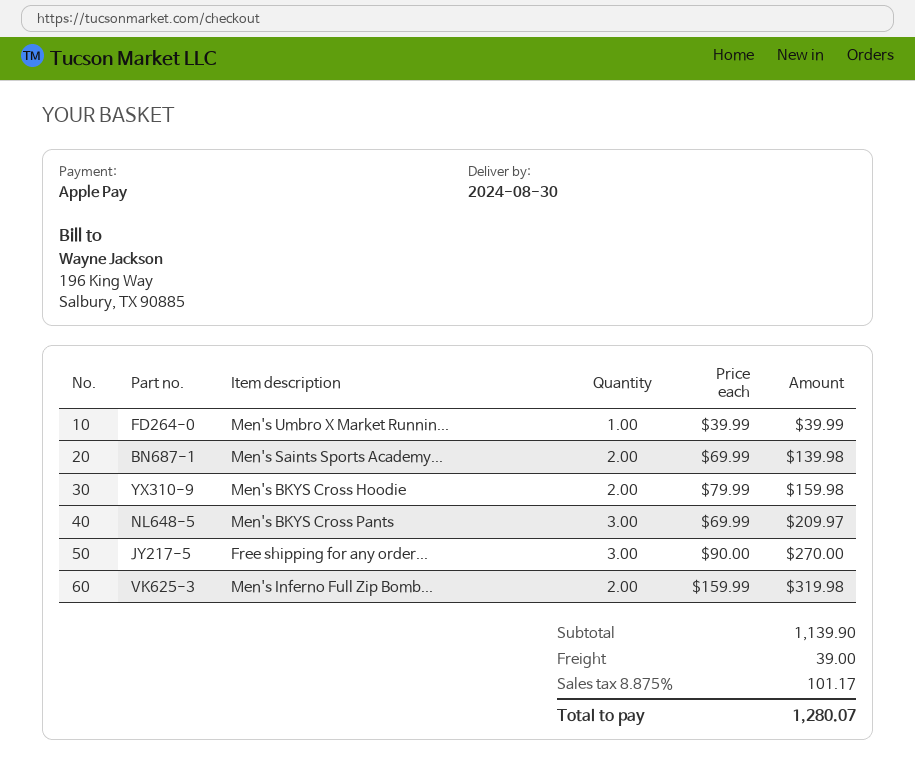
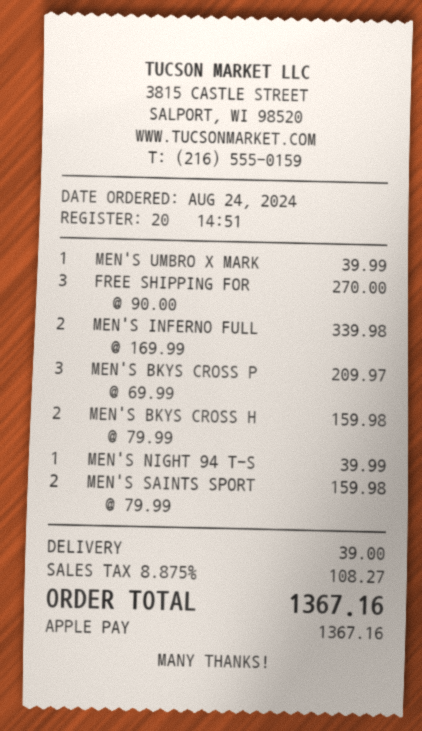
Men's Saints Sports Academy...: 2 x 69.99 = 139.98 -> 2 x 79.99 = 159.98
Men's Inferno Full Zip Bomb...: 2 x 159.99 = 319.98 -> 2 x 169.99 = 339.98
MEN'S NIGHT 94 T-S: none -> 1 x 39.99 = 39.99
tax: 8.875% = 101.17 -> 8.875% = 108.27
total: 1280.07 -> 1367.16

